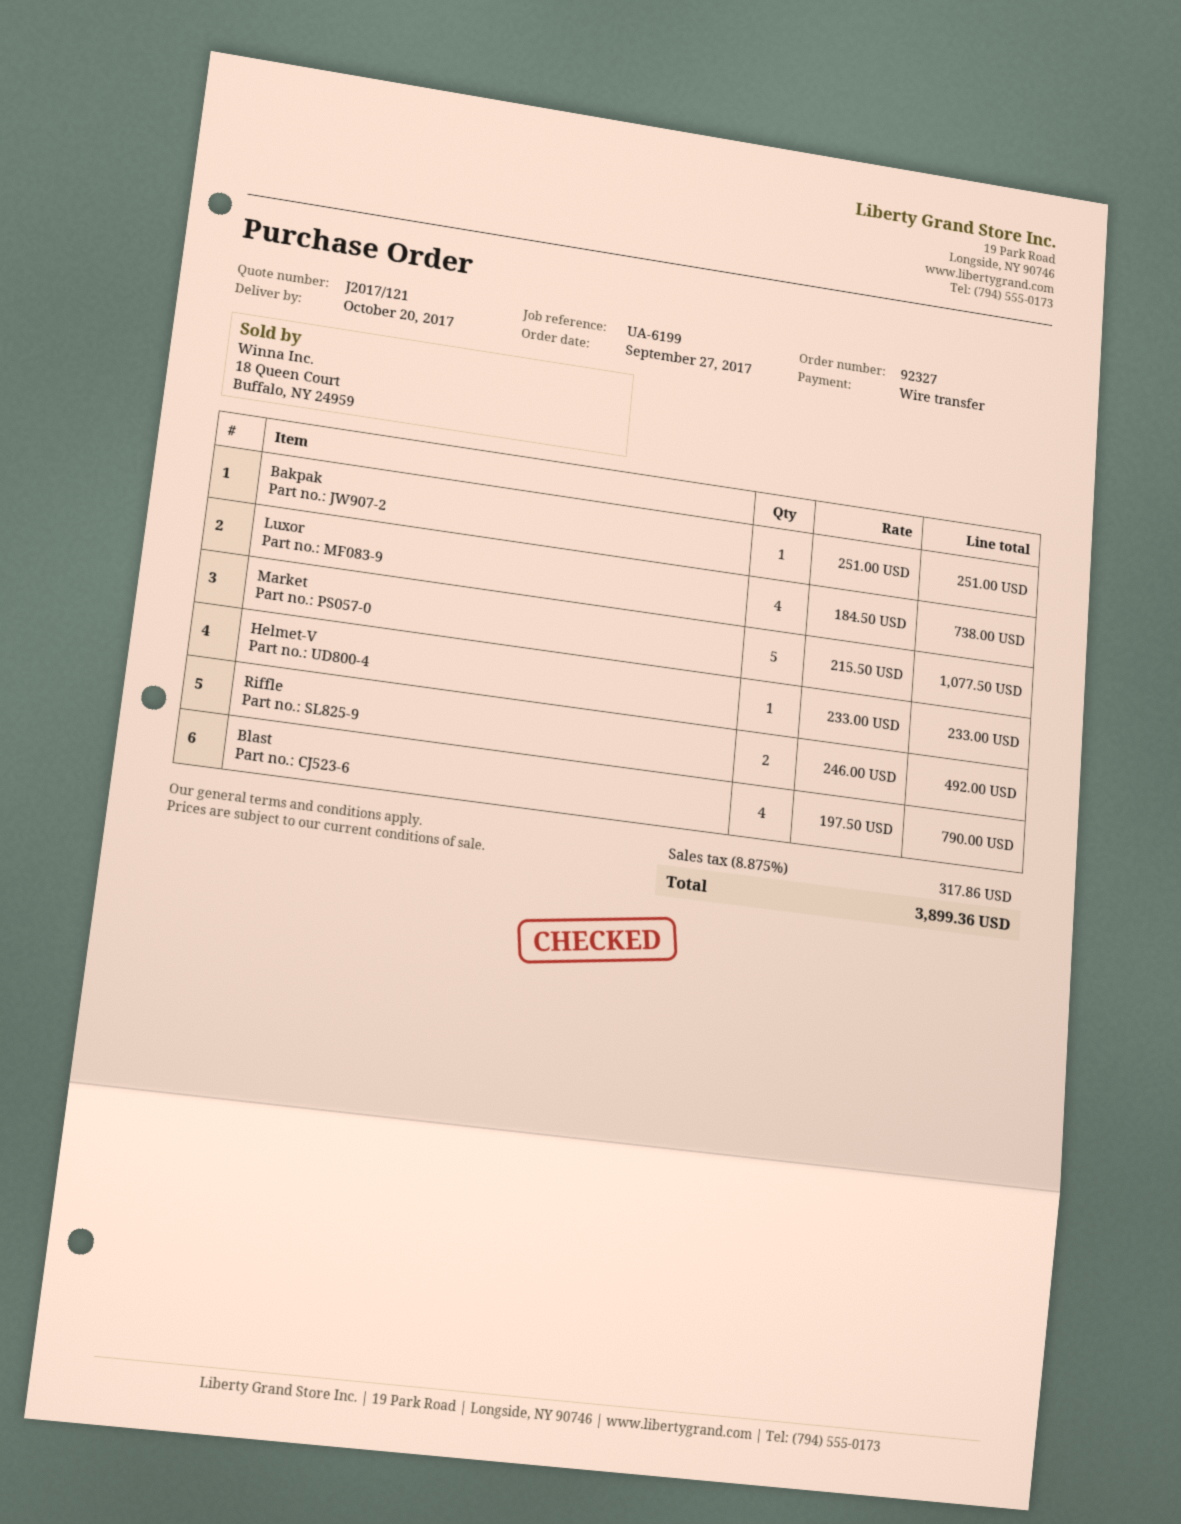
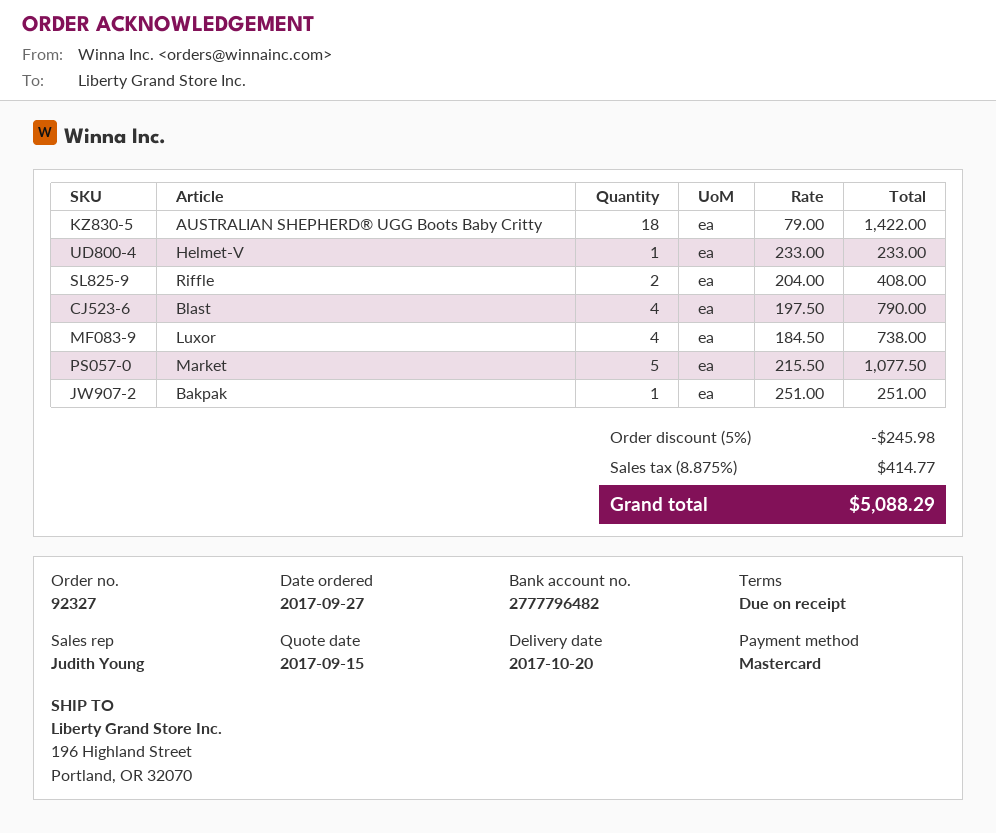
payment method: bank transfer -> Mastercard
Riffle: 2 x 246.00 = 492.00 -> 2 x 204.00 = 408.00
AUSTRALIAN SHEPHERD® UGG Boots Baby Critty: none -> 18 x 79.00 = 1422.00
discount: none -> 5% = 245.98
tax: 8.875% = 317.86 -> 8.875% = 414.77
total: 3899.36 -> 5088.29

